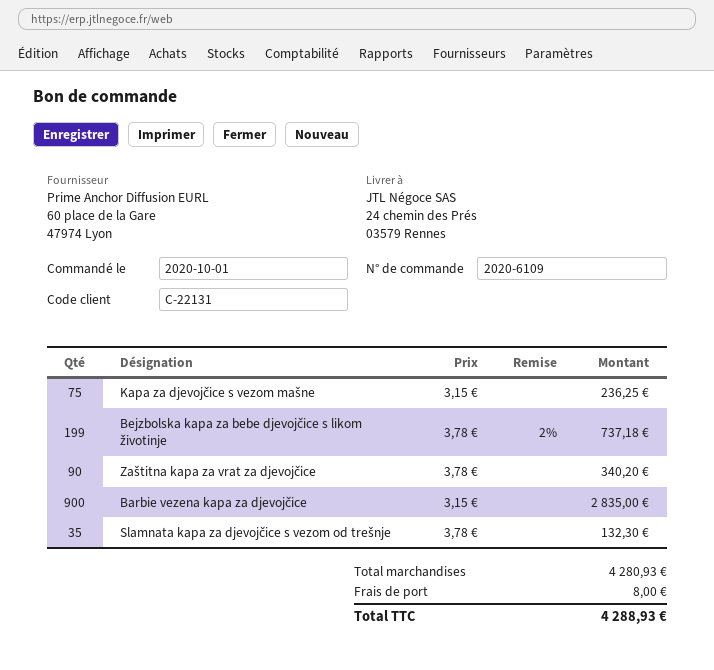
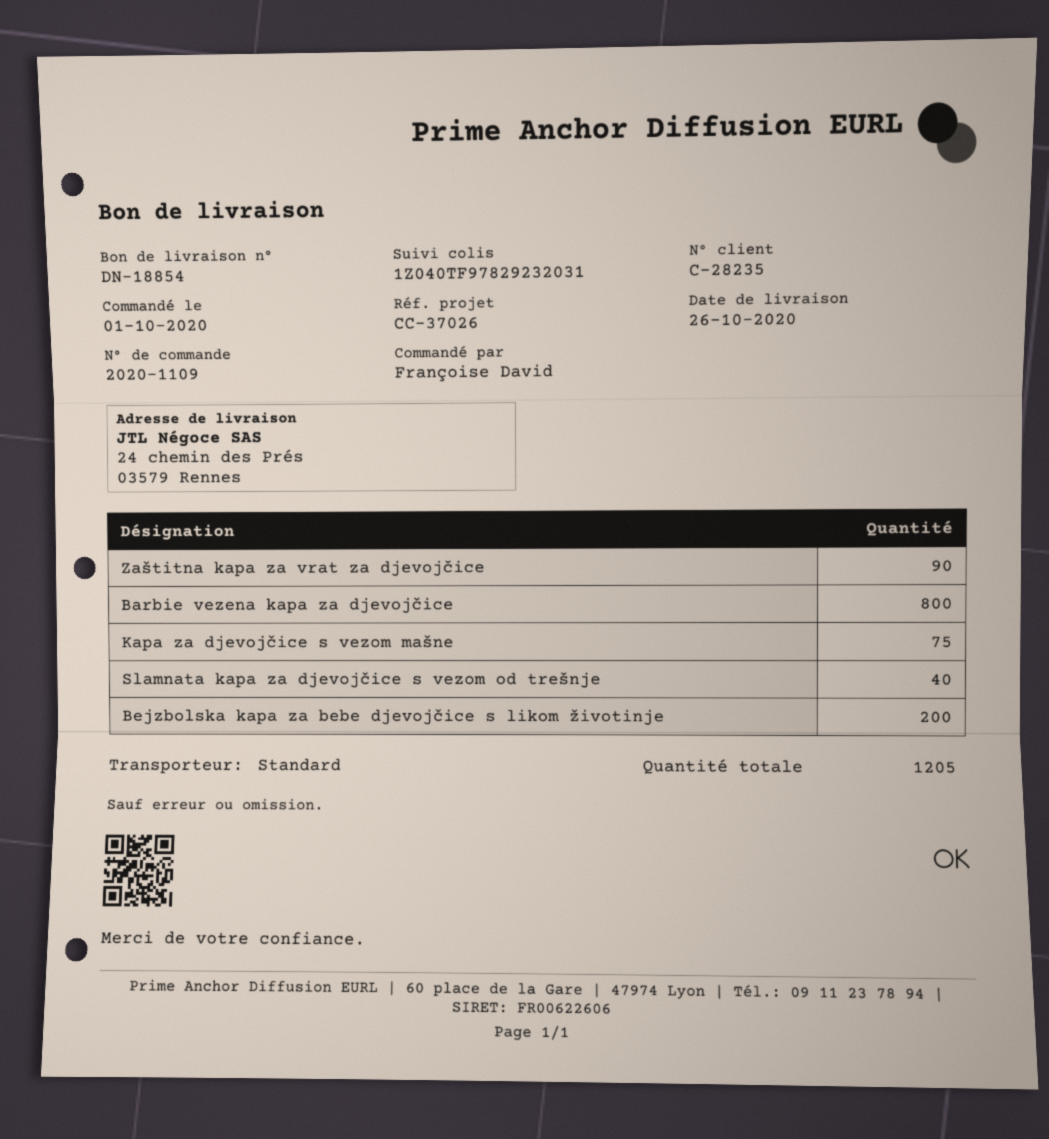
order number: 2020-6109 -> 2020-1109
customer number: C-22131 -> C-28235
Bejzbolska kapa za bebe djevojčice s likom životinje: 199 -> 200
Barbie vezena kapa za djevojčice: 900 -> 800
Slamnata kapa za djevojčice s vezom od trešnje: 35 -> 40

